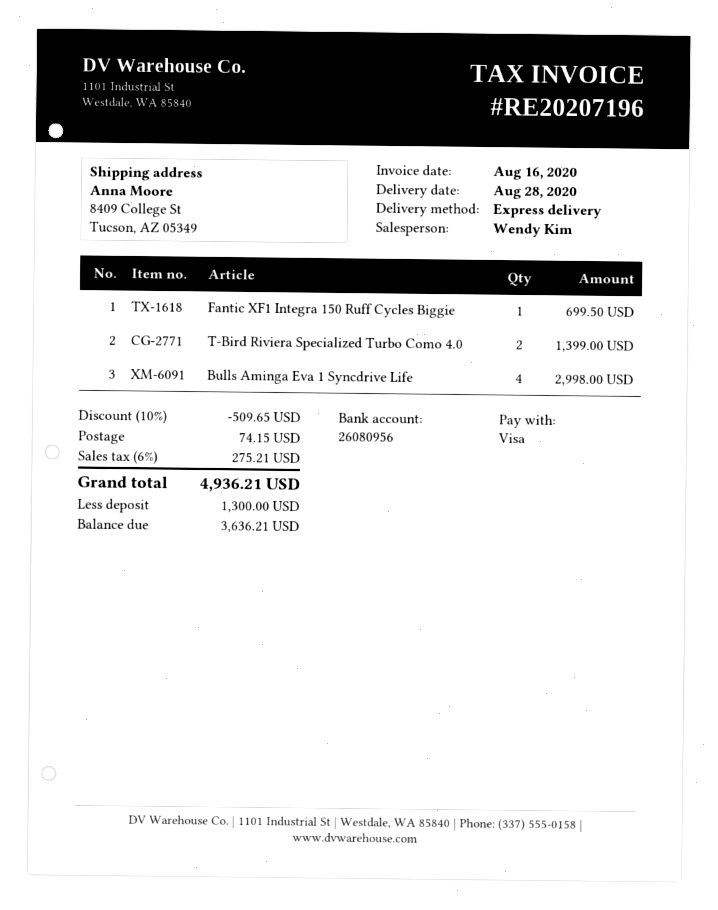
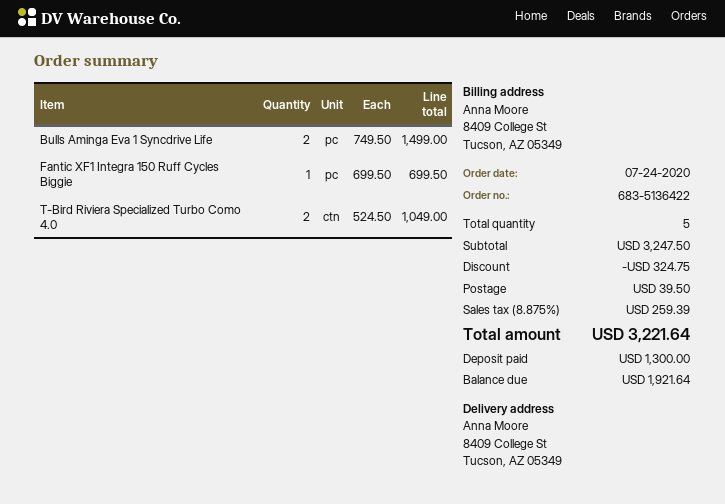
T-Bird Riviera Specialized Turbo Como 4.0: 2 for 1399.00 -> 2 for 1049.00
Bulls Aminga Eva 1 Syncdrive Life: 4 for 2998.00 -> 2 for 1499.00
discount: 509.65 -> 324.75
shipping: 74.15 -> 39.50
tax: 6% = 275.21 -> 8.875% = 259.39
total: 4936.21 -> 3221.64
balance: 3636.21 -> 1921.64

